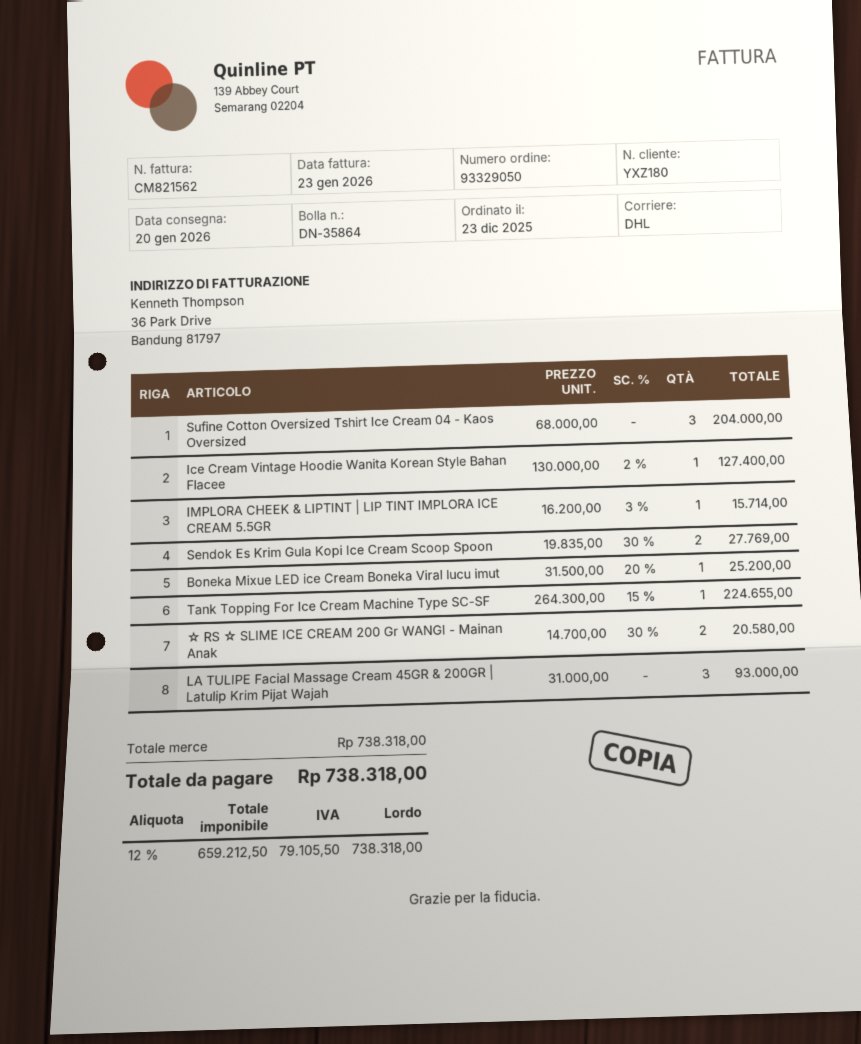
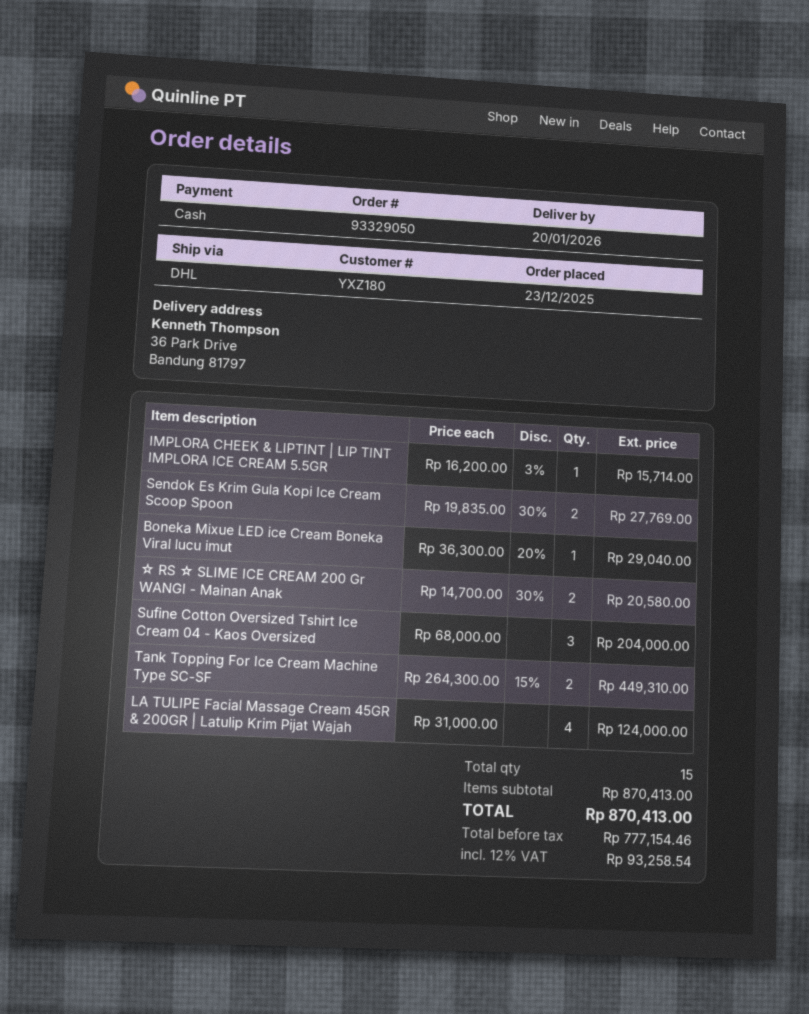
Ice Cream Vintage Hoodie Wanita Korean Style Bahan Flacee: 1 x 130000.00 - 2% = 127400.00 -> none
Boneka Mixue LED ice Cream Boneka Viral lucu imut: 1 x 31500.00 - 20% = 25200.00 -> 1 x 36300.00 - 20% = 29040.00
Tank Topping For Ice Cream Machine Type SC-SF: 1 x 264300.00 - 15% = 224655.00 -> 2 x 264300.00 - 15% = 449310.00
LA TULIPE Facial Massage Cream 45GR & 200GR | Latulip Krim Pijat Wajah: 3 x 31000.00 = 93000.00 -> 4 x 31000.00 = 124000.00
subtotal: 738318.00 -> 870413.00
net: 659212.50 -> 777154.46
tax: 12% = 79105.50 -> 12% = 93258.54
total: 738318.00 -> 870413.00

